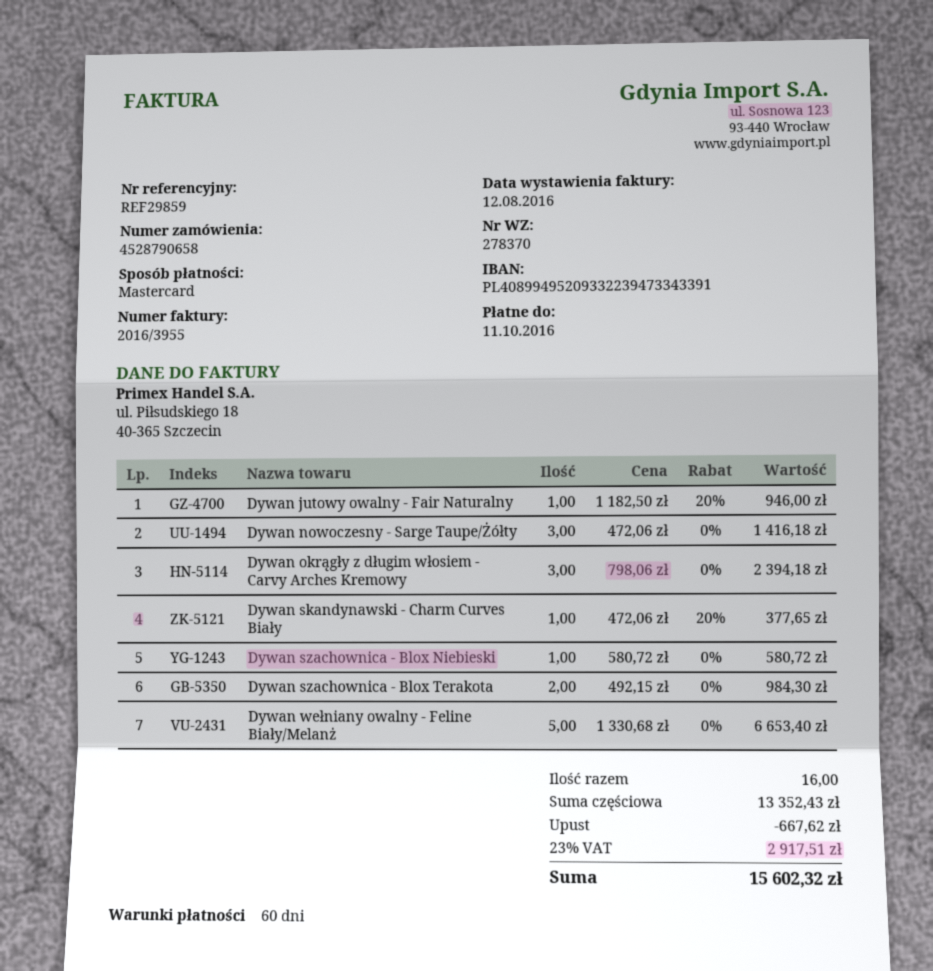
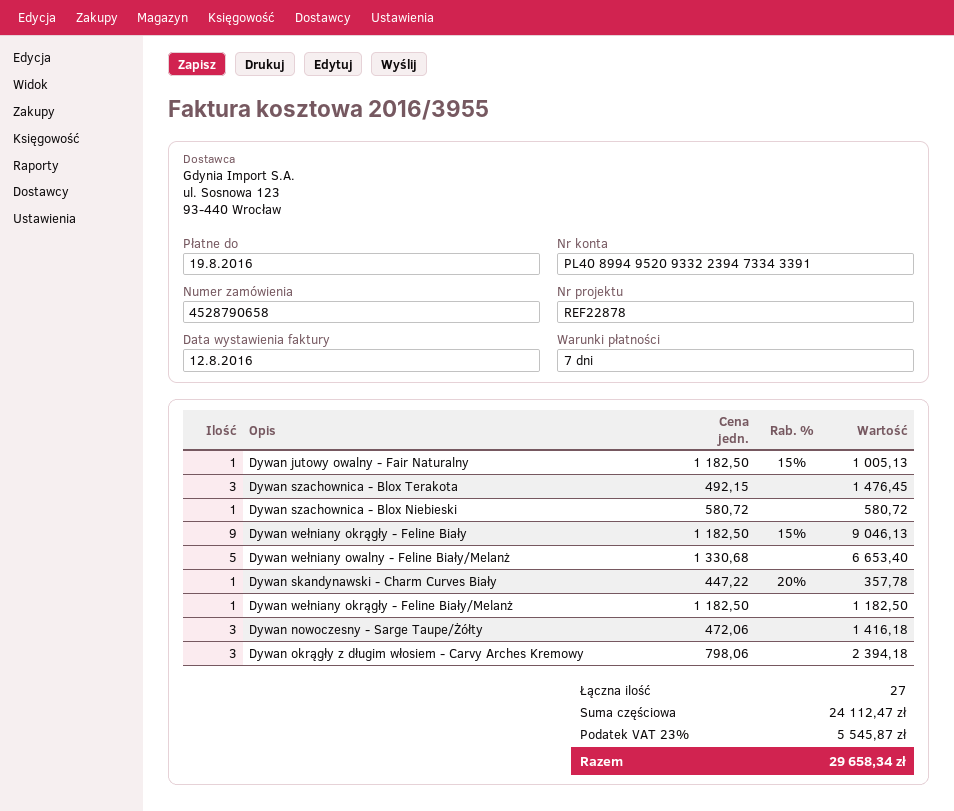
payment terms: 60 days -> 7 days
due date: 2016-10-11 -> 2016-08-19
reference: REF29859 -> REF22878
Dywan jutowy owalny - Fair Naturalny: 1 x 1182.50 - 20% = 946.00 -> 1 x 1182.50 - 15% = 1005.13
Dywan skandynawski - Charm Curves Biały: 1 x 472.06 - 20% = 377.65 -> 1 x 447.22 - 20% = 357.78
Dywan szachownica - Blox Terakota: 2 x 492.15 = 984.30 -> 3 x 492.15 = 1476.45
Dywan wełniany okrągły - Feline Biały: none -> 9 x 1182.50 - 15% = 9046.13
Dywan wełniany okrągły - Feline Biały/Melanż: none -> 1 x 1182.50 = 1182.50
total quantity: 16 -> 27
subtotal: 13352.43 -> 24112.47
discount: 667.62 -> none
tax: 23% = 2917.51 -> 23% = 5545.87
total: 15602.32 -> 29658.34

